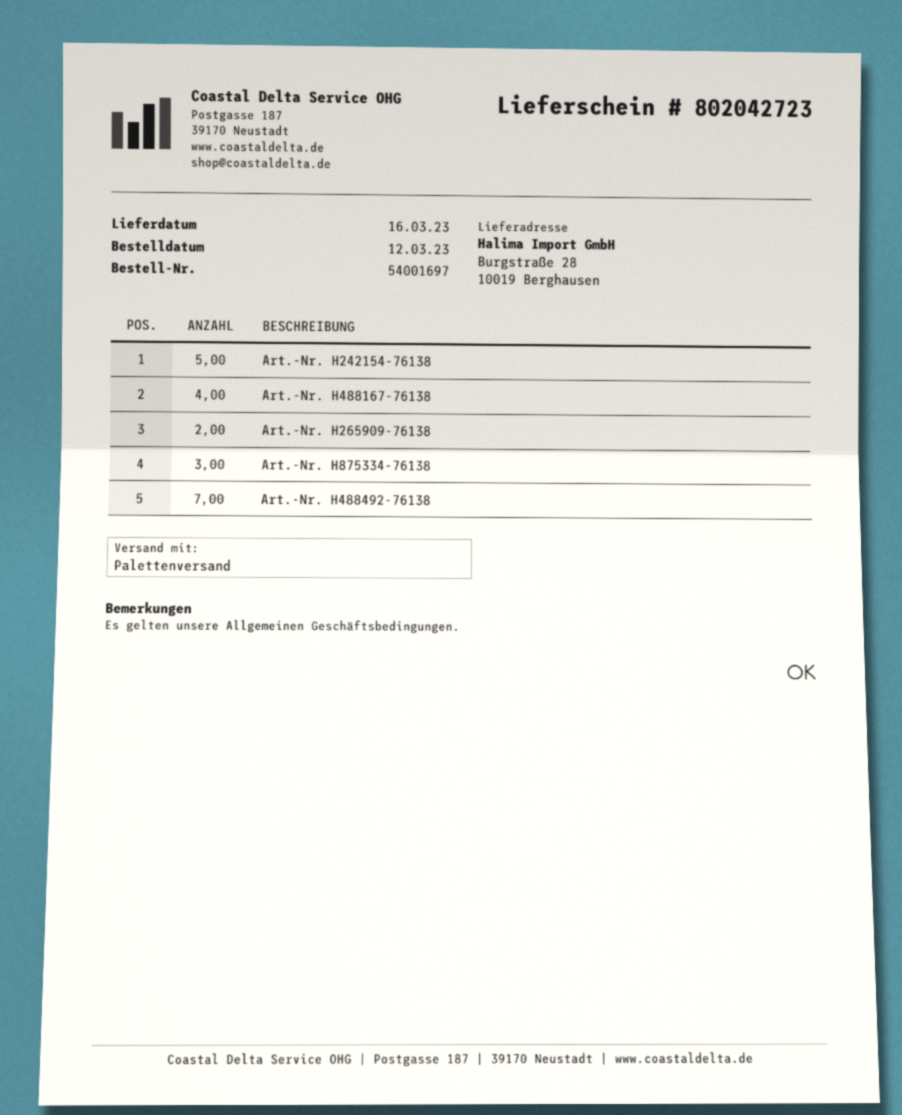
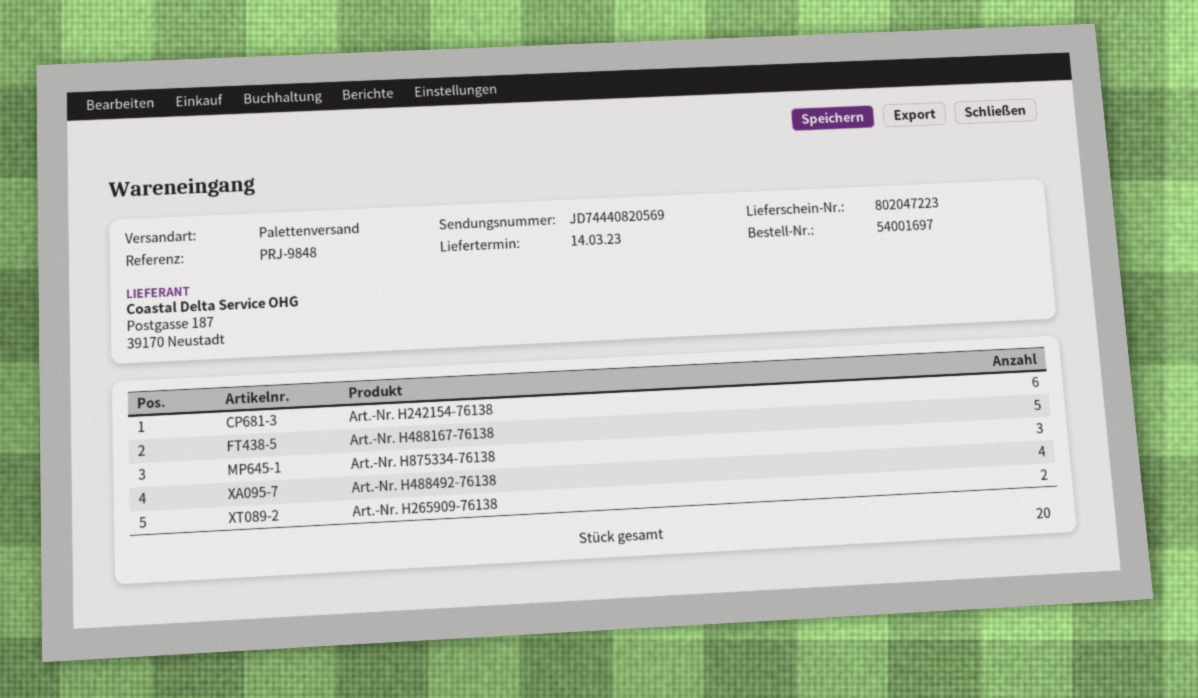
delivery note number: 802042723 -> 802047223
delivery date: 2023-03-16 -> 2023-03-14
Art.-Nr. H242154-76138: 5 -> 6
Art.-Nr. H488167-76138: 4 -> 5
Art.-Nr. H488492-76138: 7 -> 4

